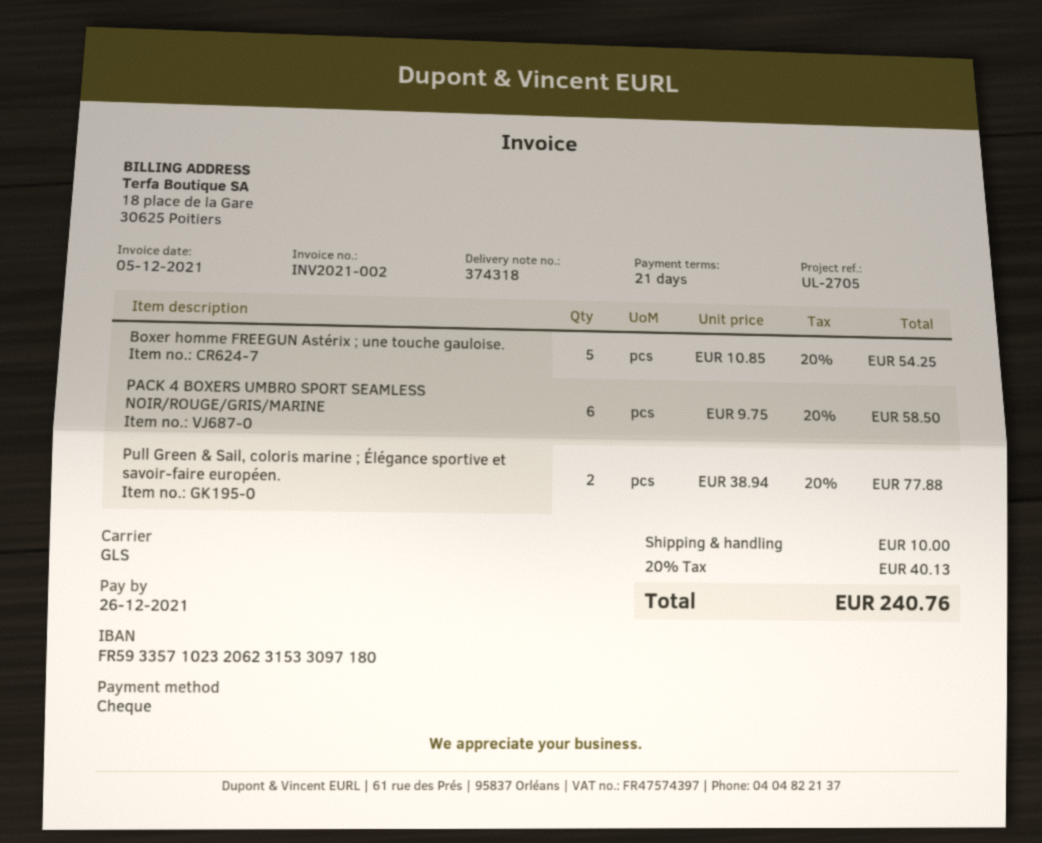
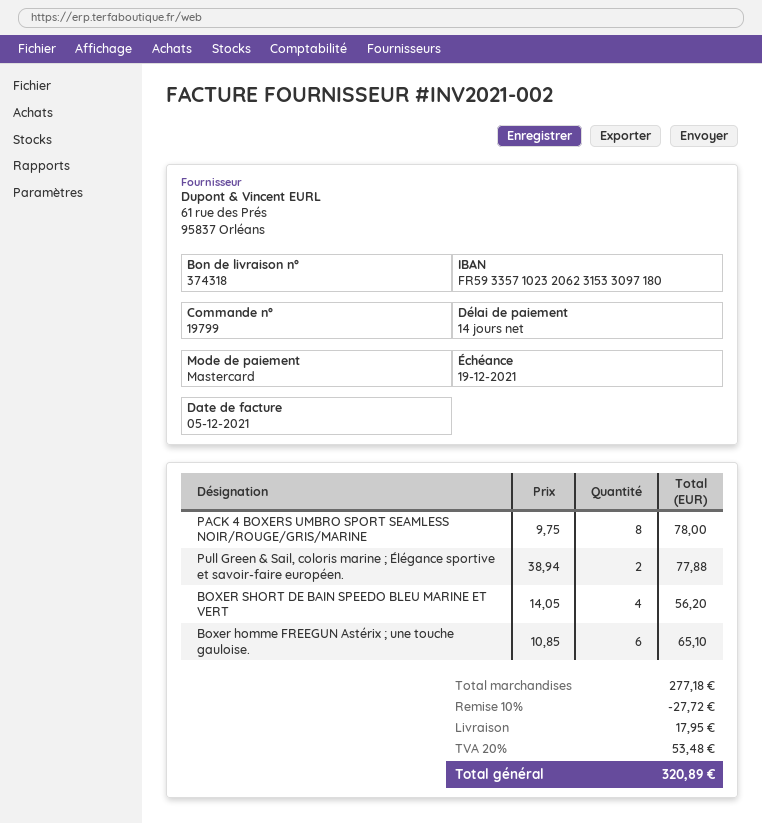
payment terms: 21 days -> 14 days
due date: 2021-12-26 -> 2021-12-19
payment method: cheque -> Mastercard
Boxer homme FREEGUN Astérix ; une touche gauloise.: 5 x 10.85 = 54.25 -> 6 x 10.85 = 65.10
PACK 4 BOXERS UMBRO SPORT SEAMLESS NOIR/ROUGE/GRIS/MARINE: 6 x 9.75 = 58.50 -> 8 x 9.75 = 78.00
BOXER SHORT DE BAIN SPEEDO BLEU MARINE ET VERT: none -> 4 x 14.05 = 56.20
discount: none -> 10% = 27.72
shipping: 10.00 -> 17.95
tax: 20% = 40.13 -> 20% = 53.48
total: 240.76 -> 320.89

